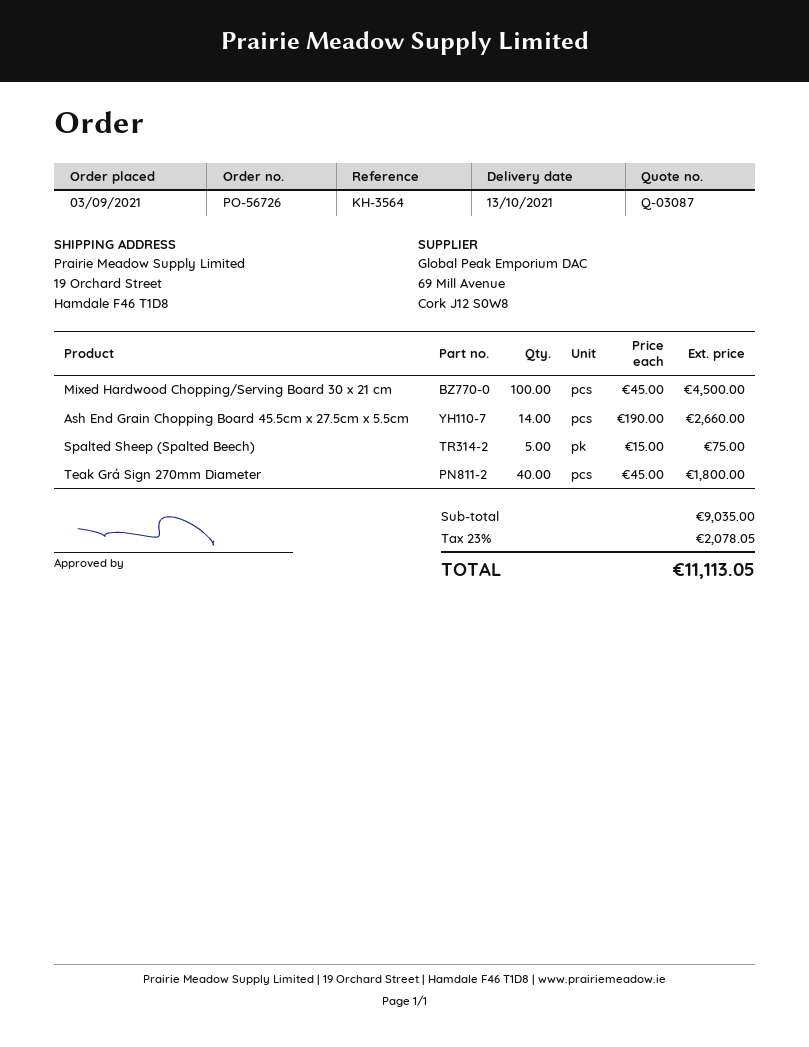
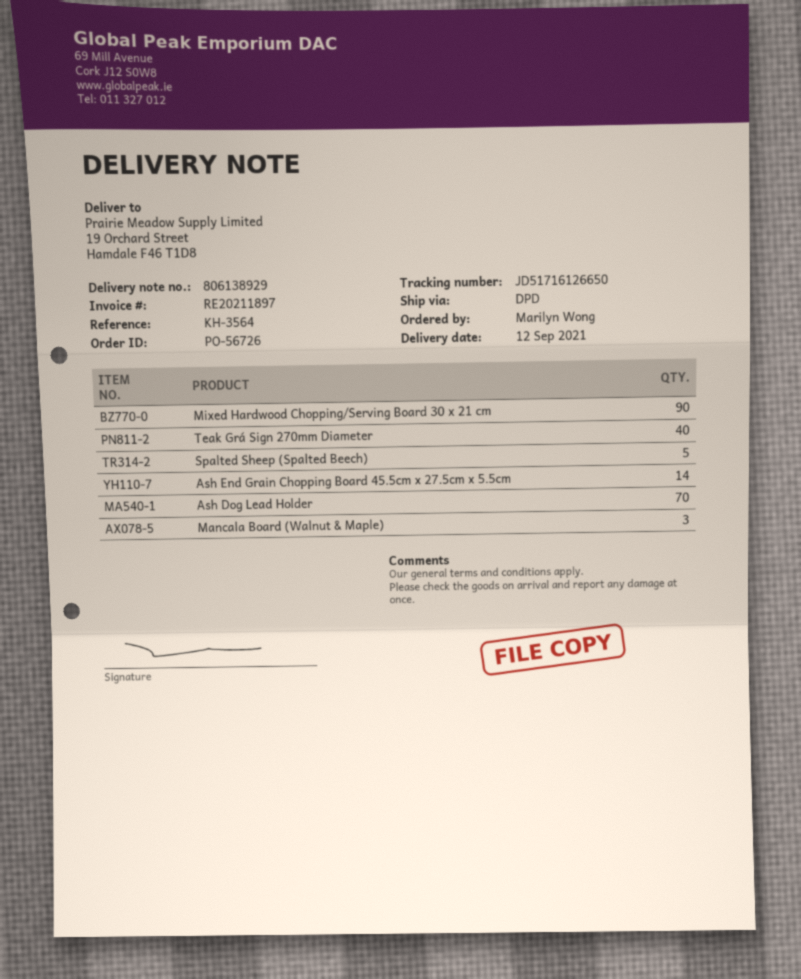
delivery date: 2021-10-13 -> 2021-09-12
Mixed Hardwood Chopping/Serving Board 30 x 21 cm: 100 -> 90
Ash Dog Lead Holder: none -> 70
Mancala Board (Walnut & Maple): none -> 3

